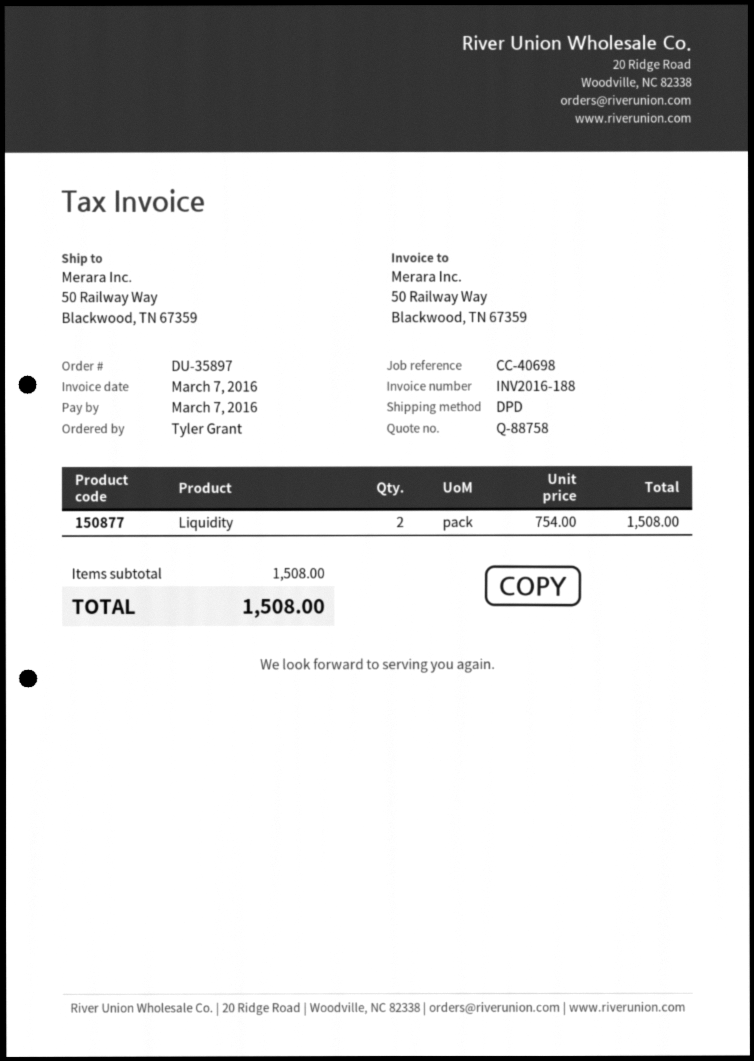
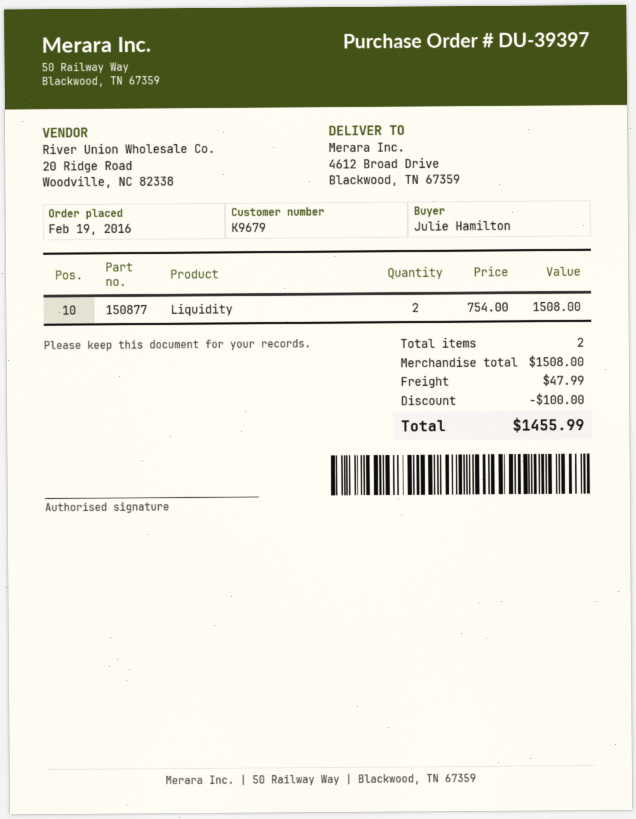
order number: DU-35897 -> DU-39397
ordered by: Tyler Grant -> Julie Hamilton
ship to: 50 Railway Way, Blackwood, TN 67359 -> 4612 Broad Drive, Blackwood, TN 67359
discount: none -> 100.00
shipping: none -> 47.99
total: 1508.00 -> 1455.99

